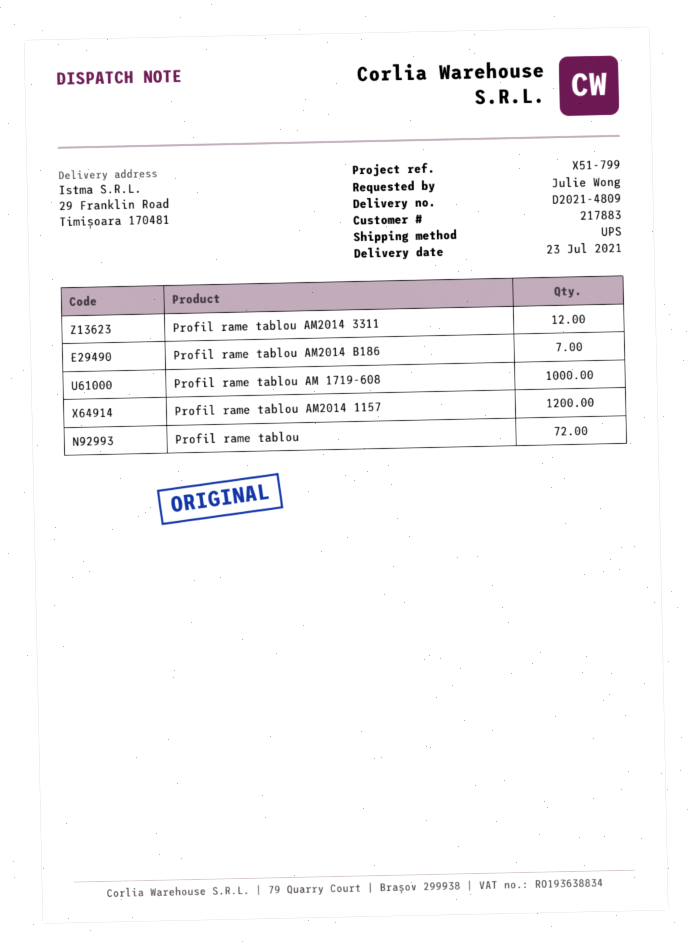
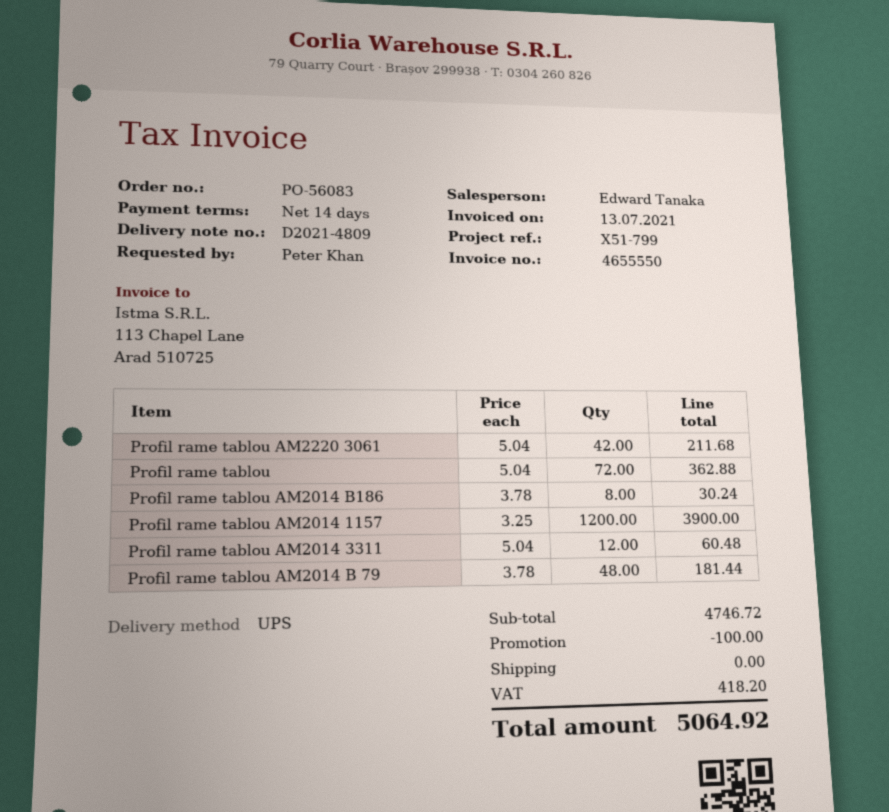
ordered by: Julie Wong -> Peter Khan
Profil rame tablou AM2014 B186: 7 -> 8
Profil rame tablou AM 1719-608: 1000 -> none
Profil rame tablou AM2220 3061: none -> 42
Profil rame tablou AM2014 B 79: none -> 48

